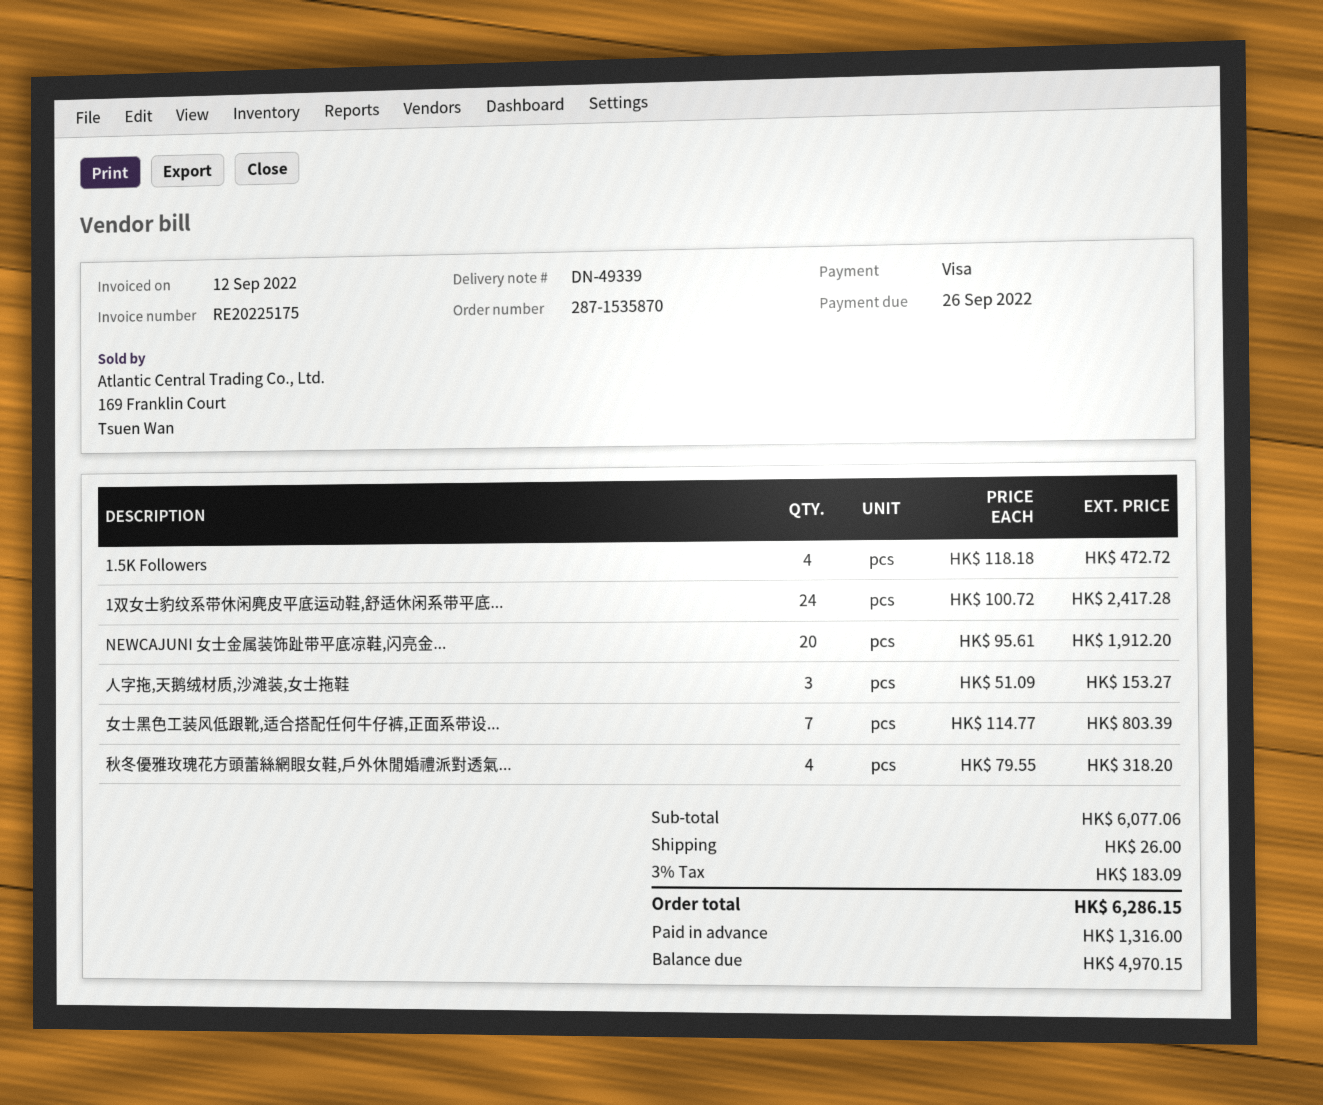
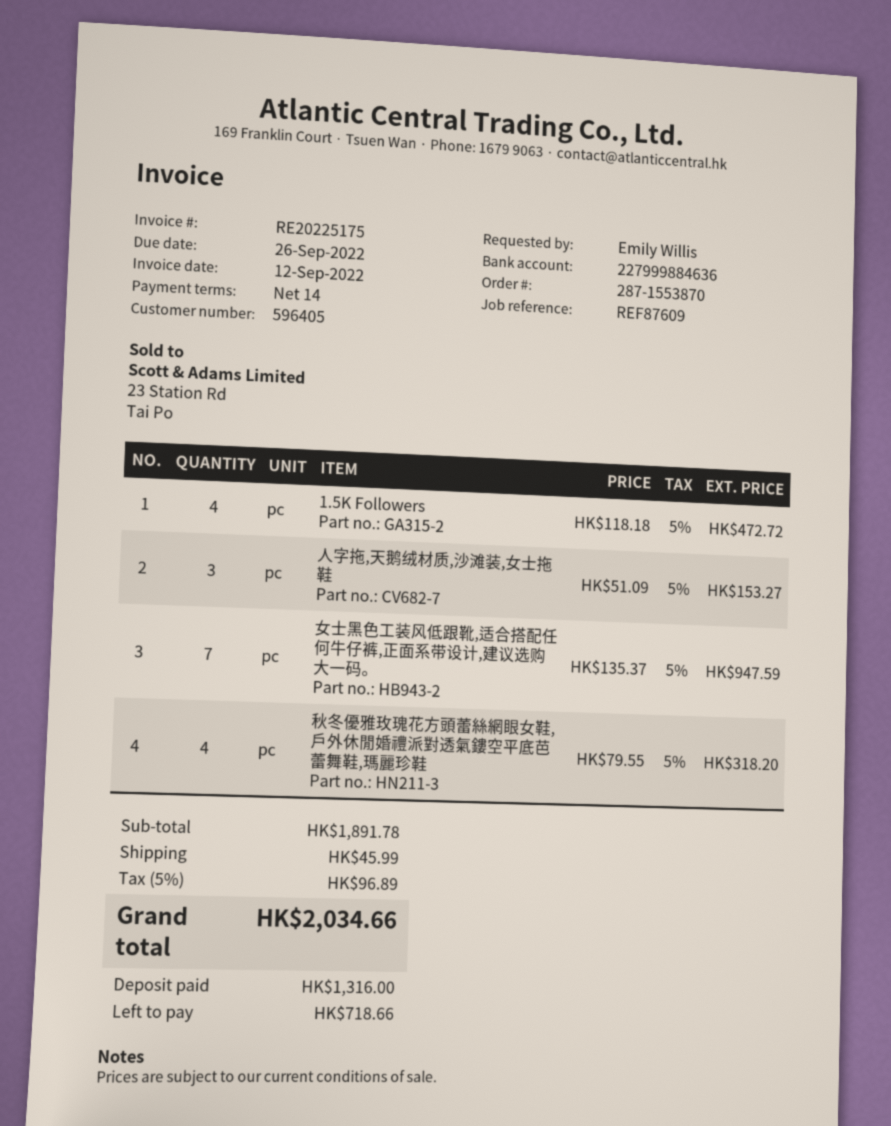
order number: 287-1535870 -> 287-1553870
1双女士豹纹系带休闲麂皮平底运动鞋,舒适休闲系带平底...: 24 x 100.72 = 2417.28 -> none
NEWCAJUNI 女士金属装饰趾带平底凉鞋,闪亮金...: 20 x 95.61 = 1912.20 -> none
女士黑色工装风低跟靴,适合搭配任何牛仔裤,正面系带设...: 7 x 114.77 = 803.39 -> 7 x 135.37 = 947.59
subtotal: 6077.06 -> 1891.78
shipping: 26.00 -> 45.99
tax: 3% = 183.09 -> 5% = 96.89
total: 6286.15 -> 2034.66
balance: 4970.15 -> 718.66

